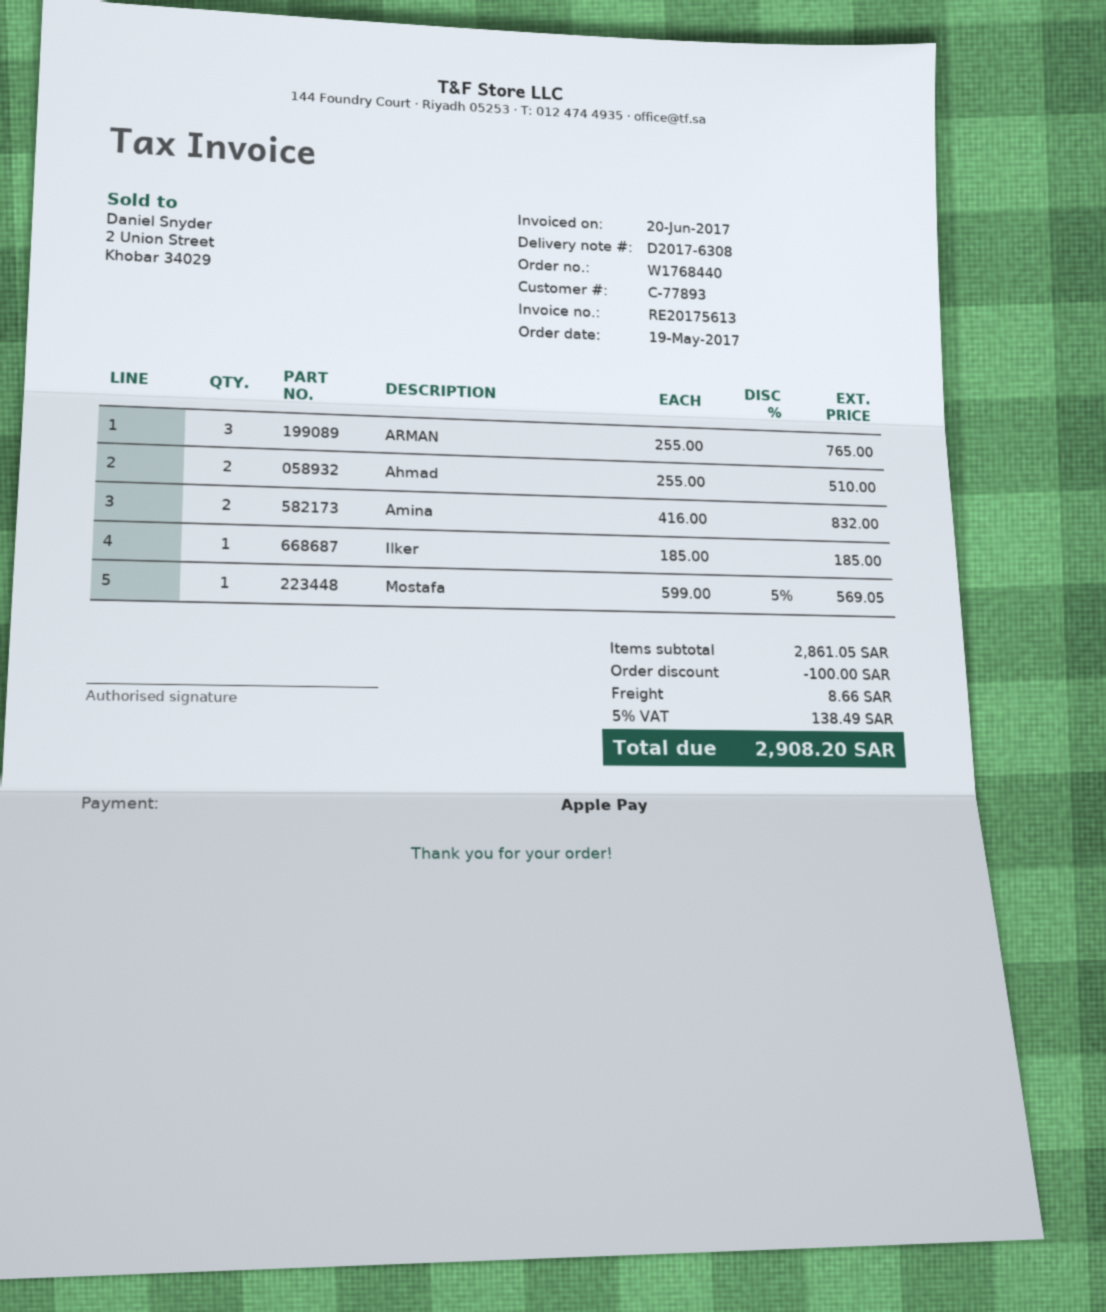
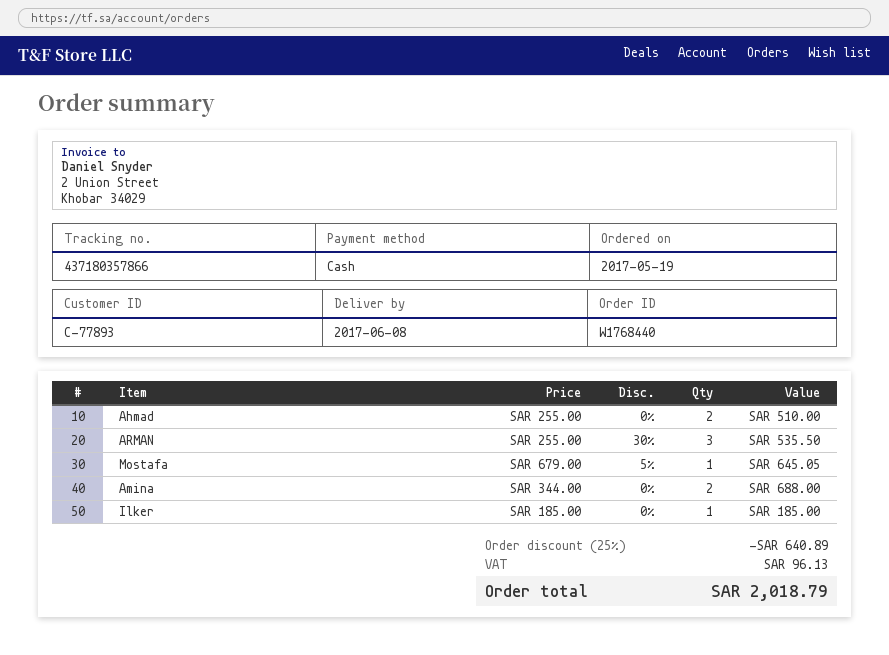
payment method: Apple Pay -> cash
ARMAN: 3 x 255.00 = 765.00 -> 3 x 255.00 - 30% = 535.50
Amina: 2 x 416.00 = 832.00 -> 2 x 344.00 = 688.00
Mostafa: 1 x 599.00 - 5% = 569.05 -> 1 x 679.00 - 5% = 645.05
discount: 100.00 -> 640.89
shipping: 8.66 -> none
tax: 138.49 -> 96.13
total: 2908.20 -> 2018.79

